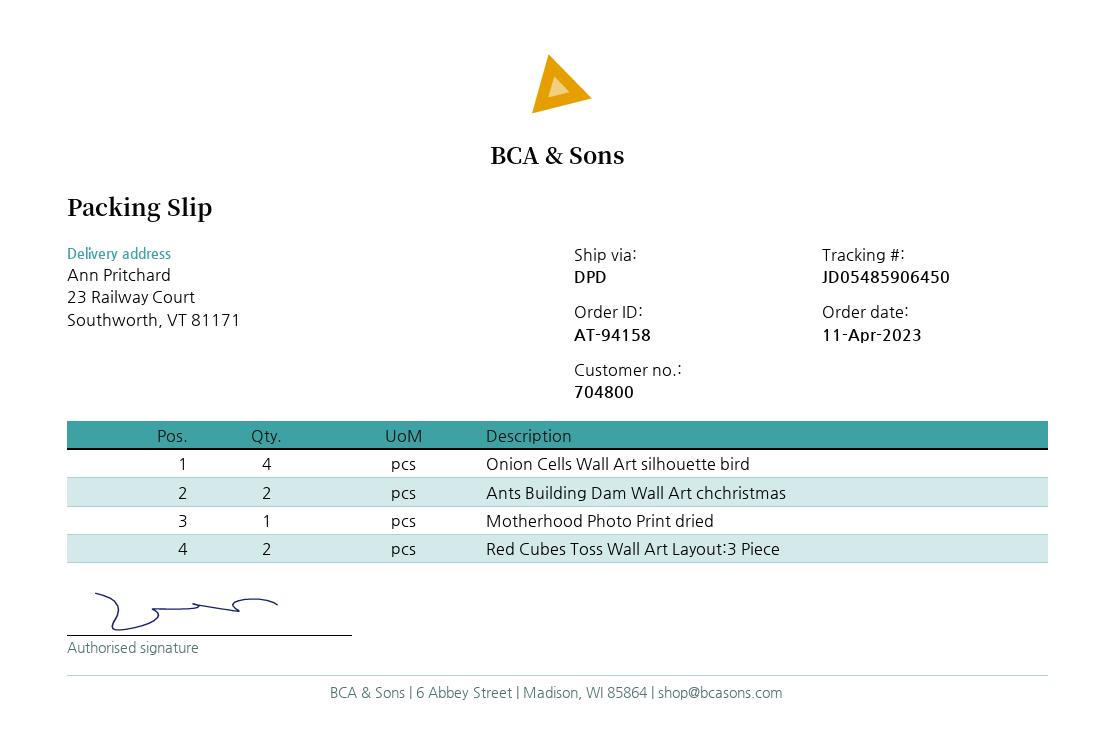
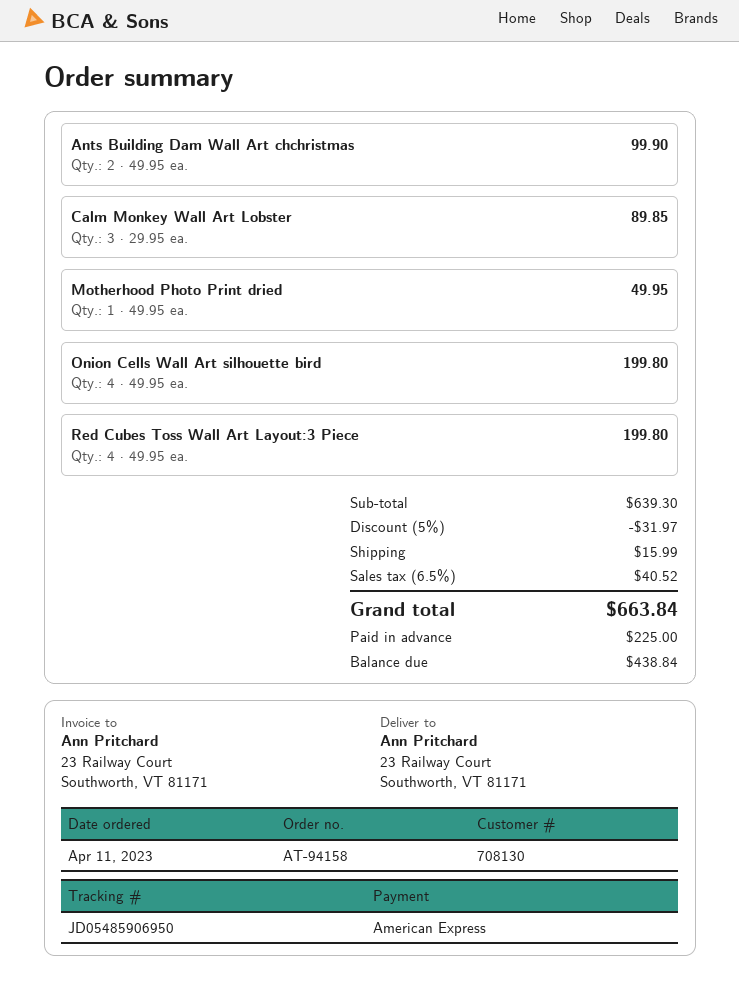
customer number: 704800 -> 708130
tracking number: JD05485906450 -> JD05485906950
Red Cubes Toss Wall Art Layout:3 Piece: 2 -> 4
Calm Monkey Wall Art Lobster: none -> 3

